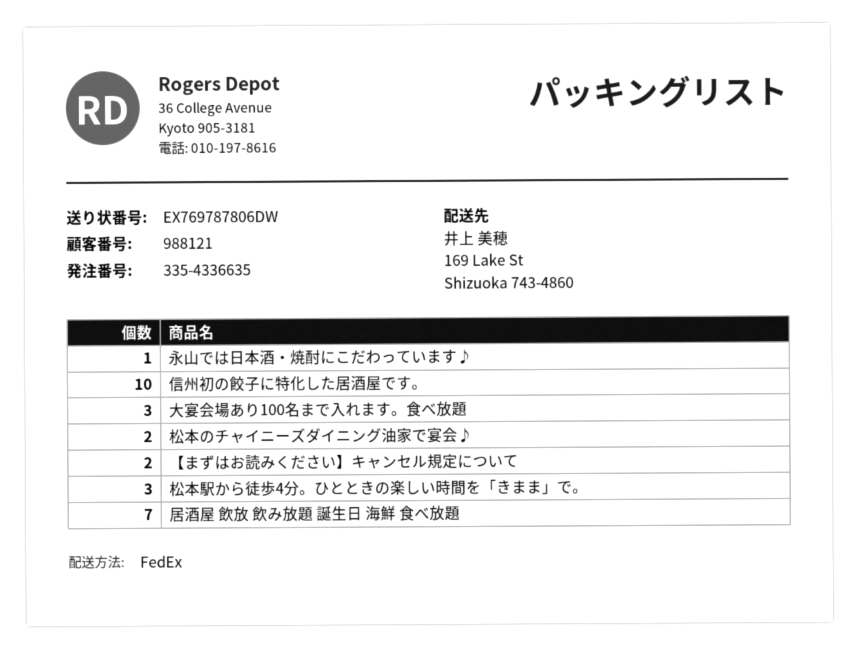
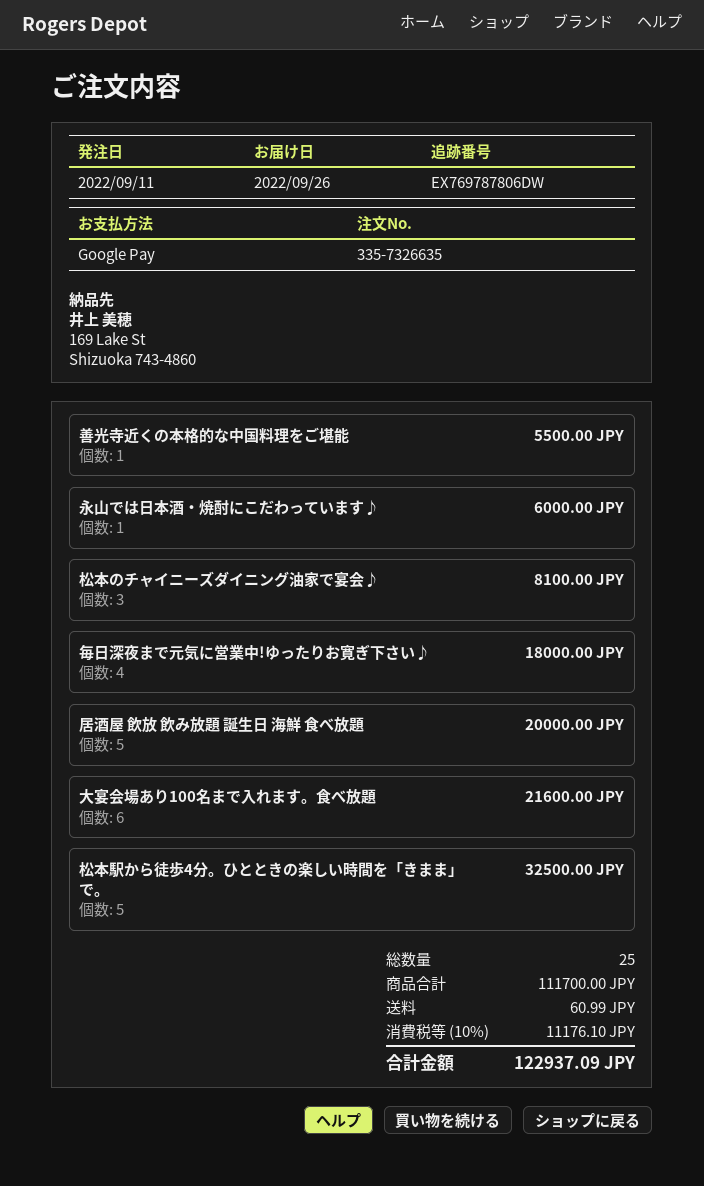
order number: 335-4336635 -> 335-7326635
信州初の餃子に特化した居酒屋です。: 10 -> none
大宴会場あり100名まで入れます。食べ放題: 3 -> 6
松本のチャイニーズダイニング油家で宴会♪: 2 -> 3
【まずはお読みください】キャンセル規定について: 2 -> none
松本駅から徒歩4分。ひとときの楽しい時間を「きまま」で。: 3 -> 5
居酒屋 飲放 飲み放題 誕生日 海鮮 食べ放題: 7 -> 5
善光寺近くの本格的な中国料理をご堪能: none -> 1
毎日深夜まで元気に営業中!ゆったりお寛ぎ下さい♪: none -> 4

